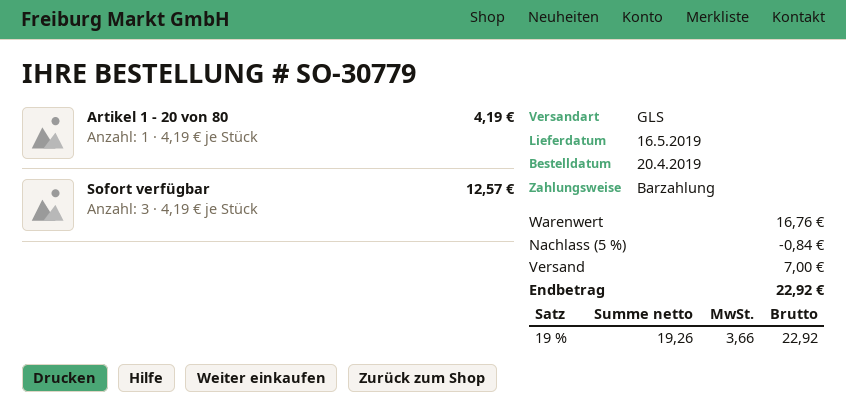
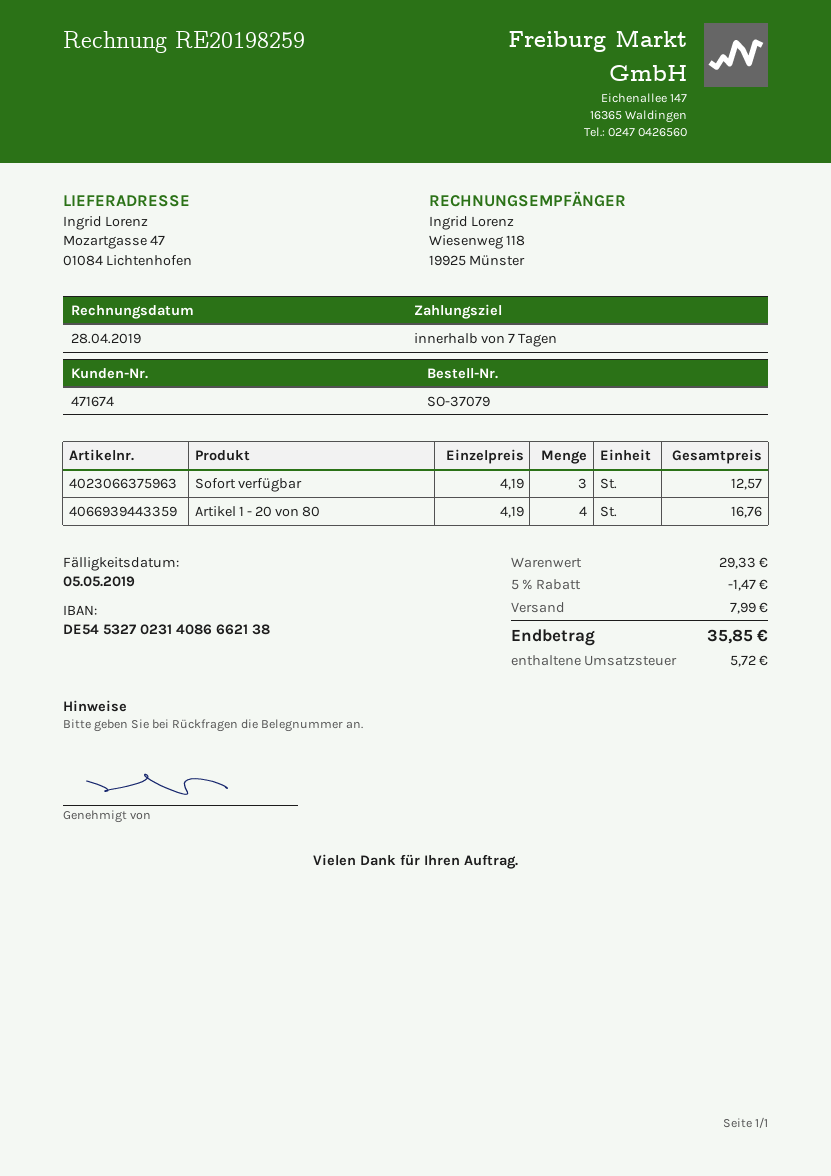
order number: SO-30779 -> SO-37079
Artikel 1 - 20 von 80: 1 x 4.19 = 4.19 -> 4 x 4.19 = 16.76
subtotal: 16.76 -> 29.33
discount: 5% = 0.84 -> 5% = 1.47
shipping: 7.00 -> 7.99
tax: 3.66 -> 5.72
total: 22.92 -> 35.85

